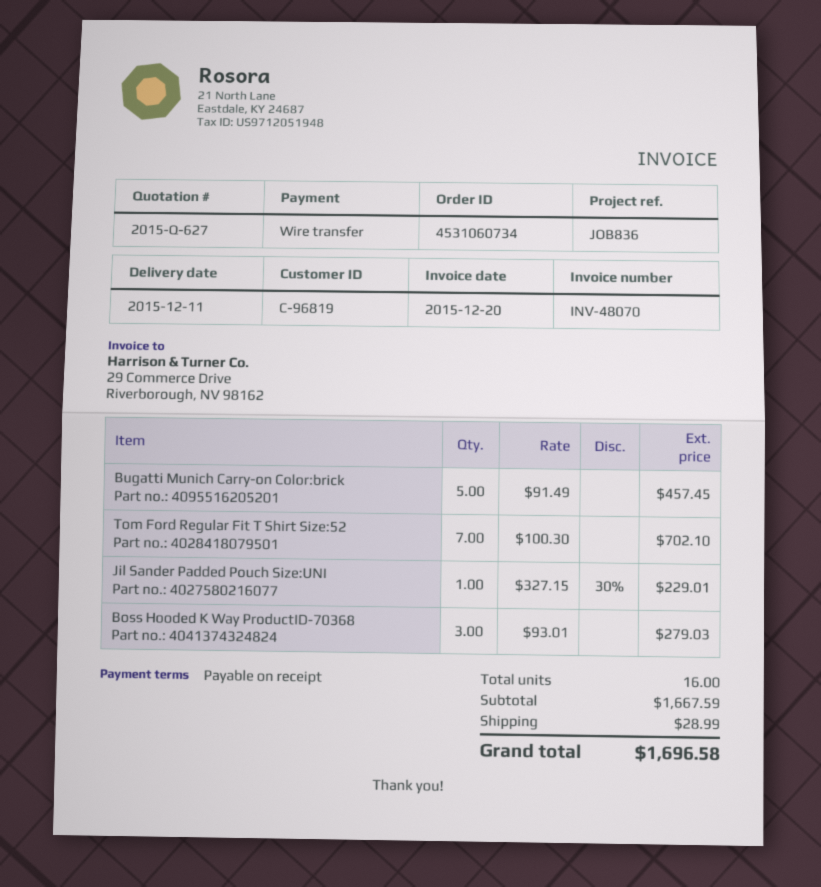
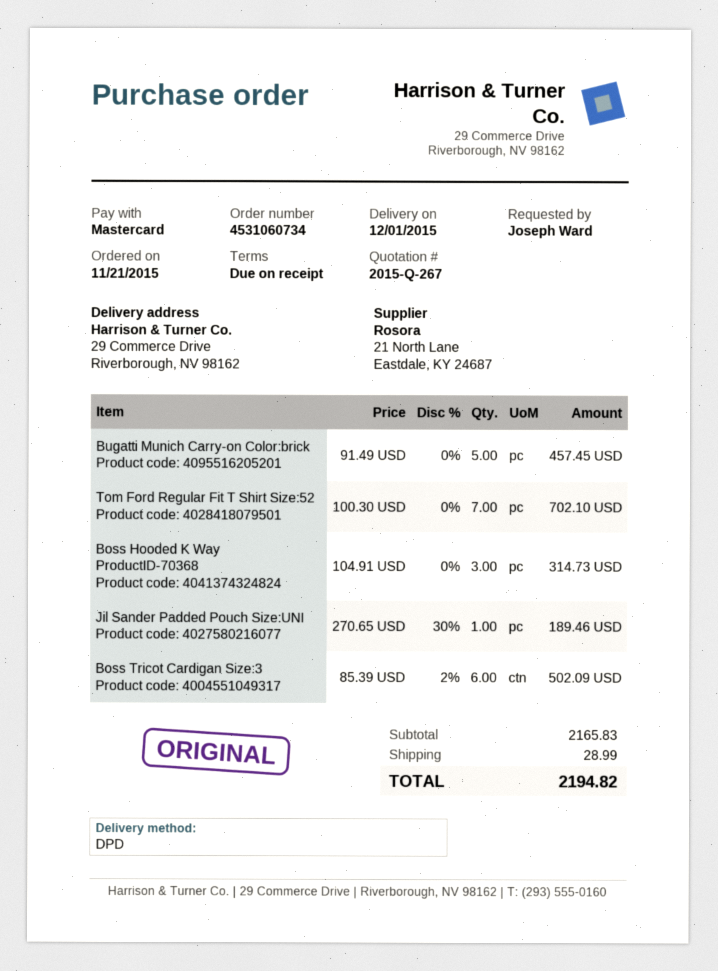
quote number: 2015-Q-627 -> 2015-Q-267
delivery date: 2015-12-11 -> 2015-12-01
payment method: bank transfer -> Mastercard
Jil Sander Padded Pouch Size:UNI: 1 x 327.15 - 30% = 229.01 -> 1 x 270.65 - 30% = 189.46
Boss Hooded K Way ProductID-70368: 3 x 93.01 = 279.03 -> 3 x 104.91 = 314.73
Boss Tricot Cardigan Size:3: none -> 6 x 85.39 - 2% = 502.09
subtotal: 1667.59 -> 2165.83
total: 1696.58 -> 2194.82

